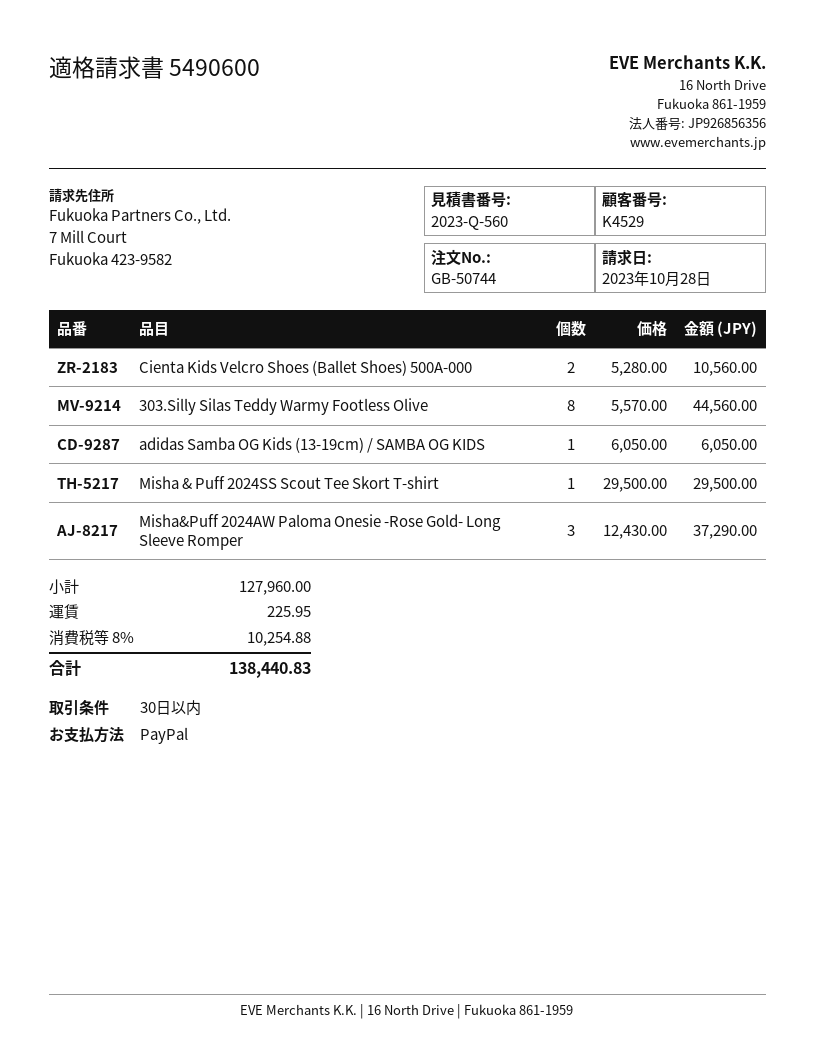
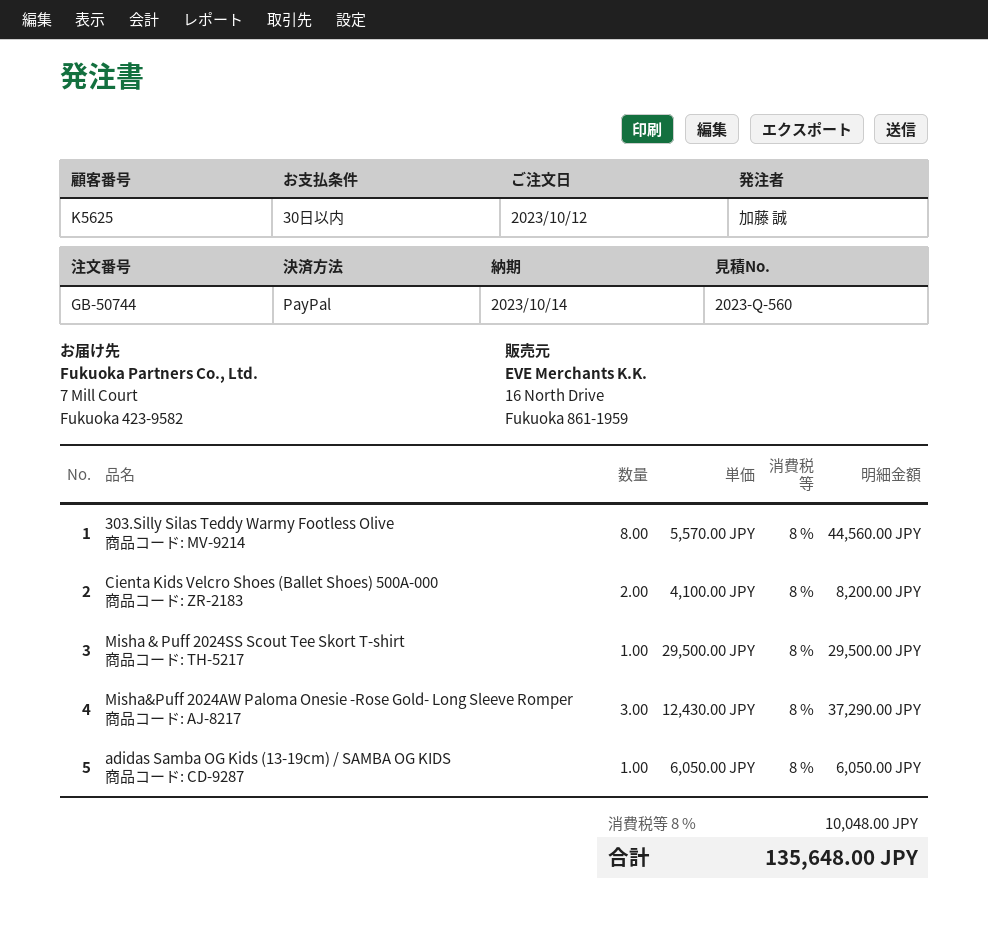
customer number: K4529 -> K5625
Cienta Kids Velcro Shoes (Ballet Shoes) 500A-000: 2 x 5280.00 = 10560.00 -> 2 x 4100.00 = 8200.00
shipping: 225.95 -> none
tax: 8% = 10254.88 -> 8% = 10048.00
total: 138440.83 -> 135648.00

